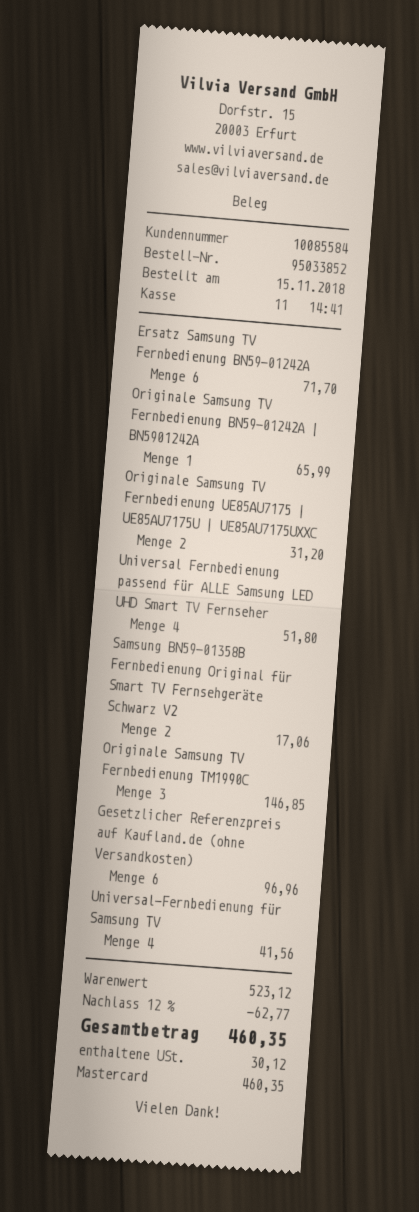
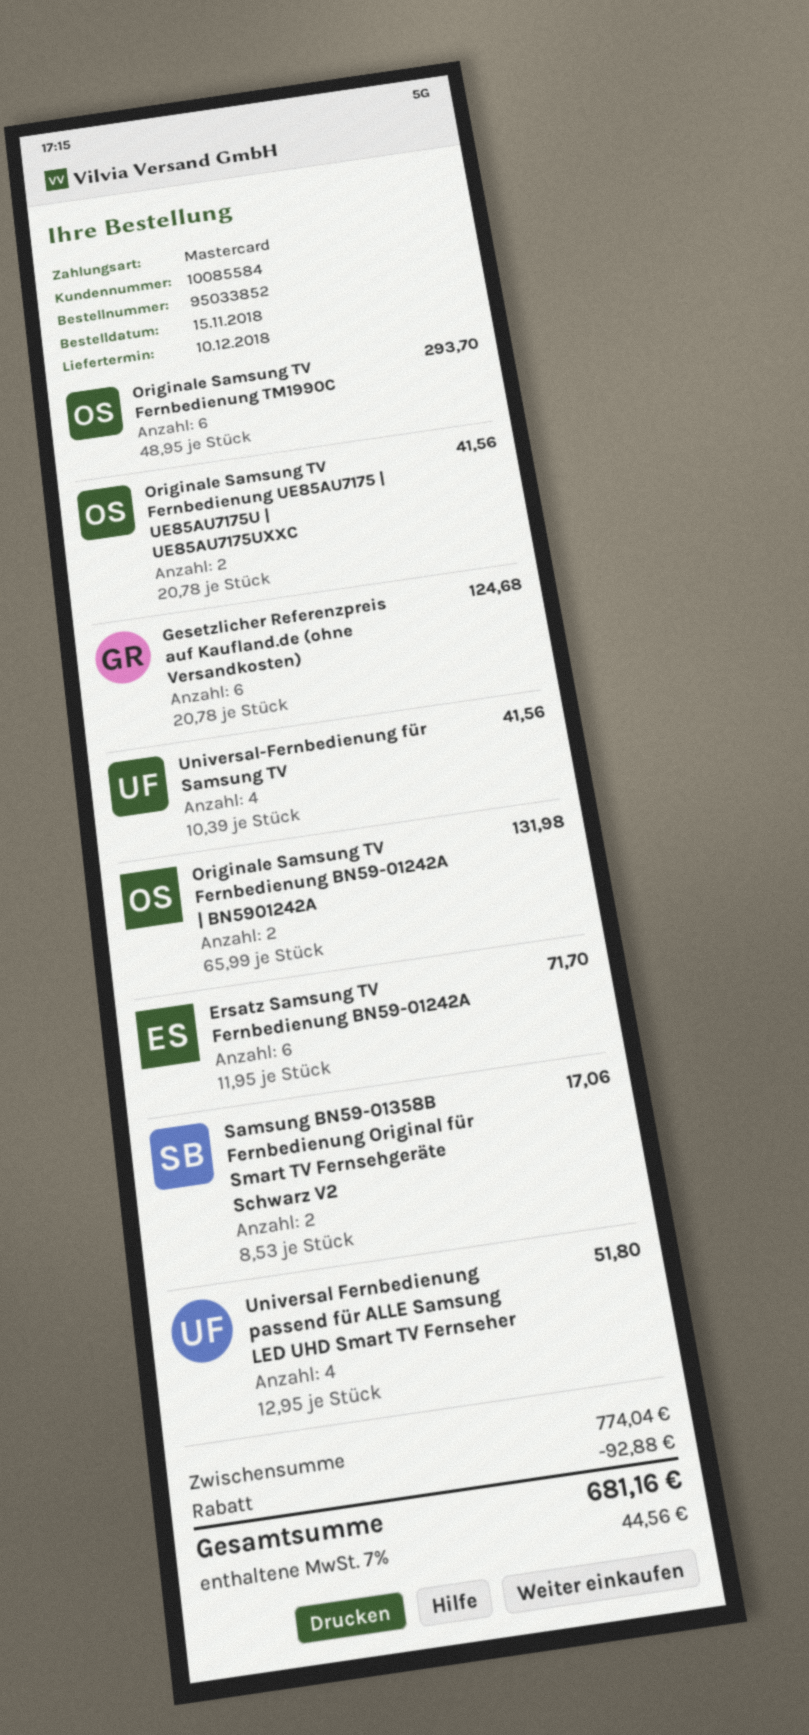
Originale Samsung TV Fernbedienung BN59-01242A | BN5901242A: 1 for 65.99 -> 2 for 131.98
Originale Samsung TV Fernbedienung UE85AU7175 | UE85AU7175U | UE85AU7175UXXC: 2 for 31.20 -> 2 for 41.56
Originale Samsung TV Fernbedienung TM1990C: 3 for 146.85 -> 6 for 293.70
Gesetzlicher Referenzpreis auf Kaufland.de (ohne Versandkosten): 6 for 96.96 -> 6 for 124.68
subtotal: 523.12 -> 774.04
discount: 62.77 -> 92.88
tax: 30.12 -> 44.56
total: 460.35 -> 681.16

